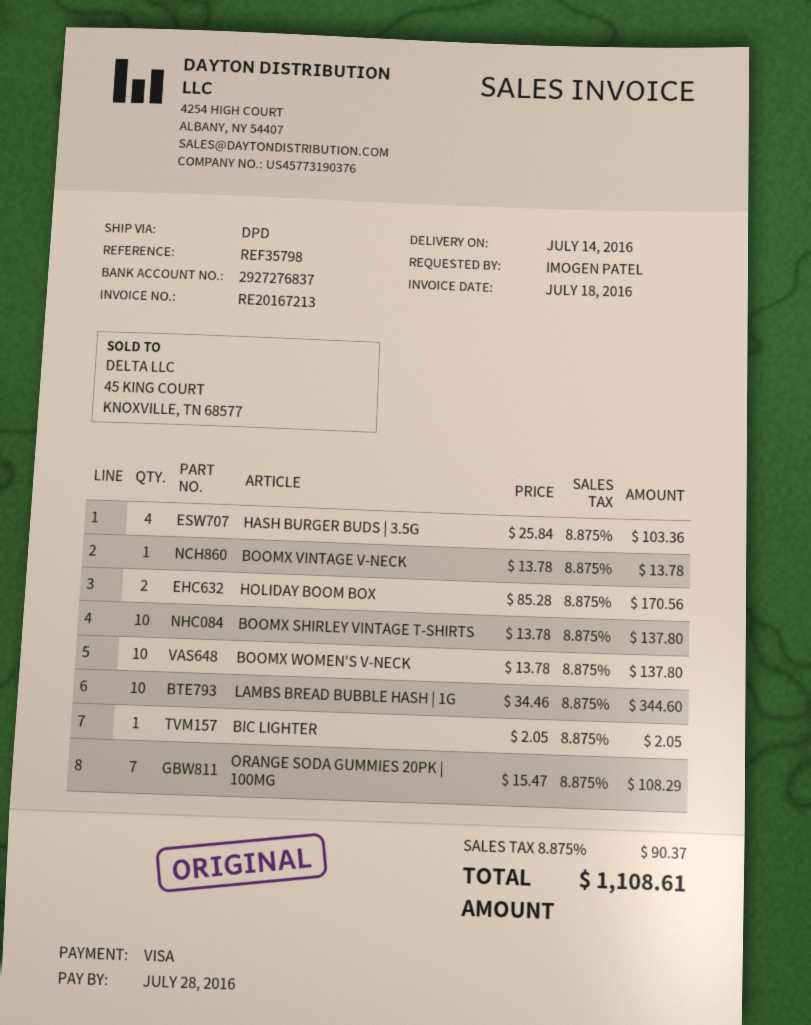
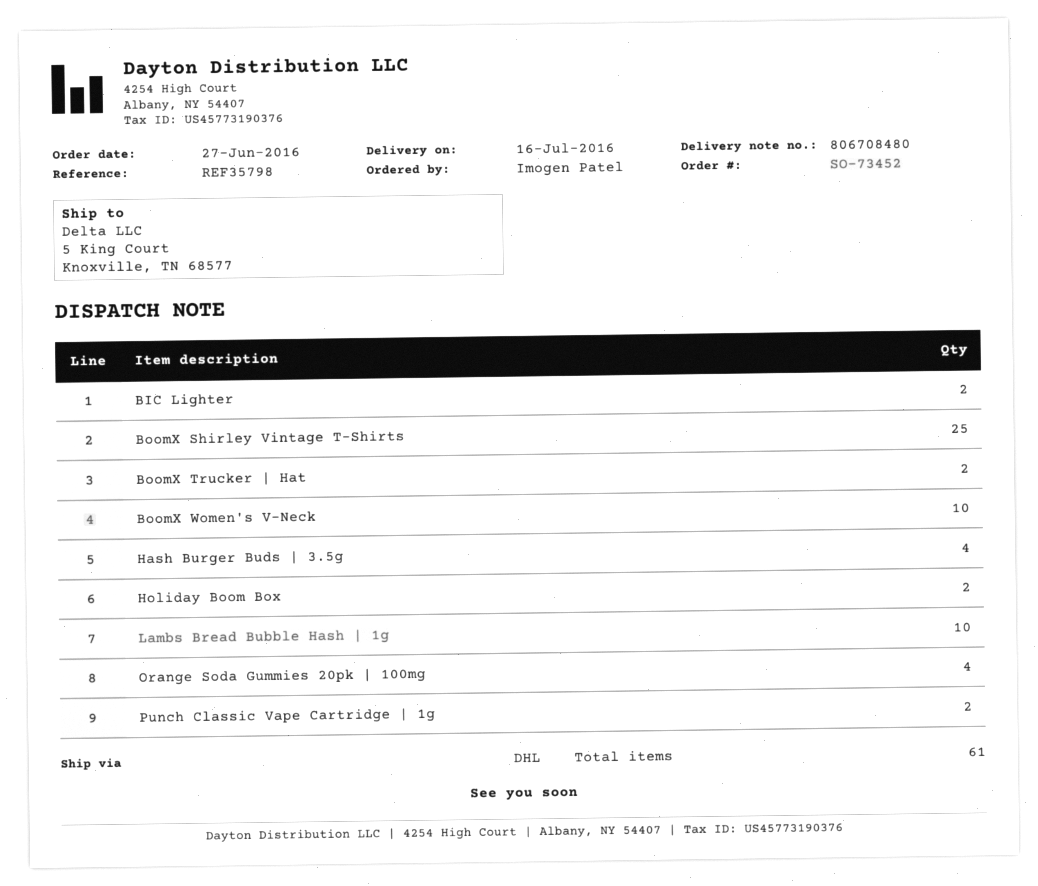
delivery date: 2016-07-14 -> 2016-07-16
shipping method: DPD -> DHL
BOOMX VINTAGE V-NECK: 1 -> none
BOOMX SHIRLEY VINTAGE T-SHIRTS: 10 -> 25
BIC LIGHTER: 1 -> 2
ORANGE SODA GUMMIES 20PK | 100MG: 7 -> 4
BoomX Trucker | Hat: none -> 2
Punch Classic Vape Cartridge | 1g: none -> 2

